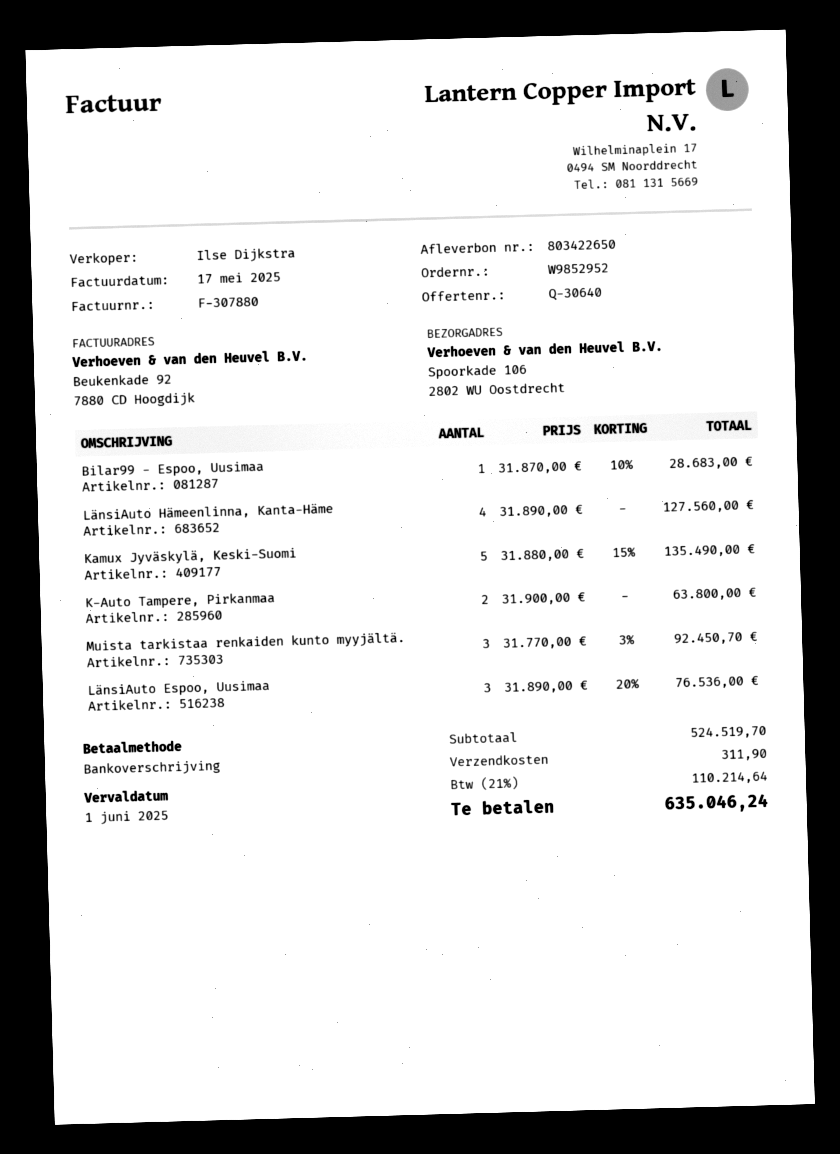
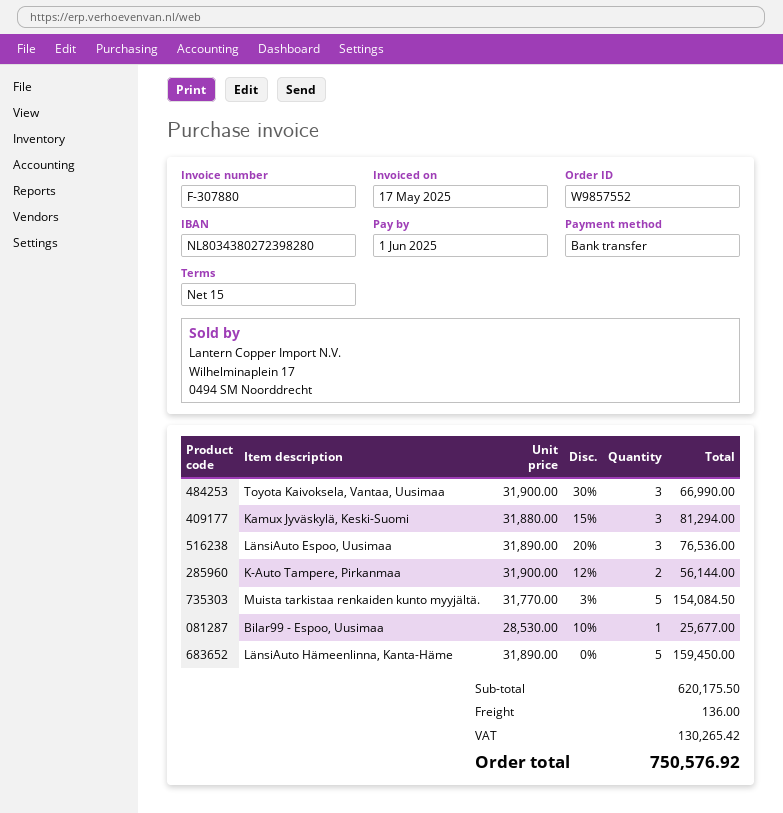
order number: W9852952 -> W9857552
Bilar99 - Espoo, Uusimaa: 1 x 31870.00 - 10% = 28683.00 -> 1 x 28530.00 - 10% = 25677.00
LänsiAuto Hämeenlinna, Kanta-Häme: 4 x 31890.00 = 127560.00 -> 5 x 31890.00 = 159450.00
Kamux Jyväskylä, Keski-Suomi: 5 x 31880.00 - 15% = 135490.00 -> 3 x 31880.00 - 15% = 81294.00
K-Auto Tampere, Pirkanmaa: 2 x 31900.00 = 63800.00 -> 2 x 31900.00 - 12% = 56144.00
Muista tarkistaa renkaiden kunto myyjältä.: 3 x 31770.00 - 3% = 92450.70 -> 5 x 31770.00 - 3% = 154084.50
Toyota Kaivoksela, Vantaa, Uusimaa: none -> 3 x 31900.00 - 30% = 66990.00
subtotal: 524519.70 -> 620175.50
shipping: 311.90 -> 136.00
tax: 110214.64 -> 130265.42
total: 635046.24 -> 750576.92

